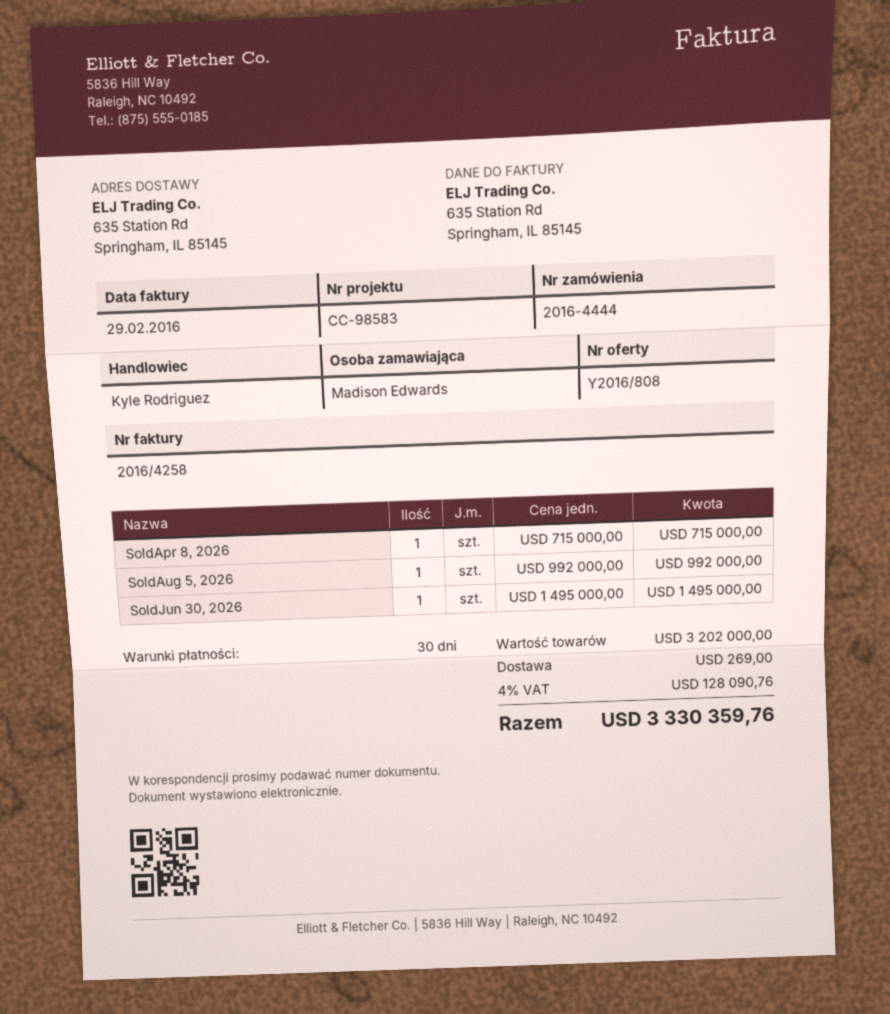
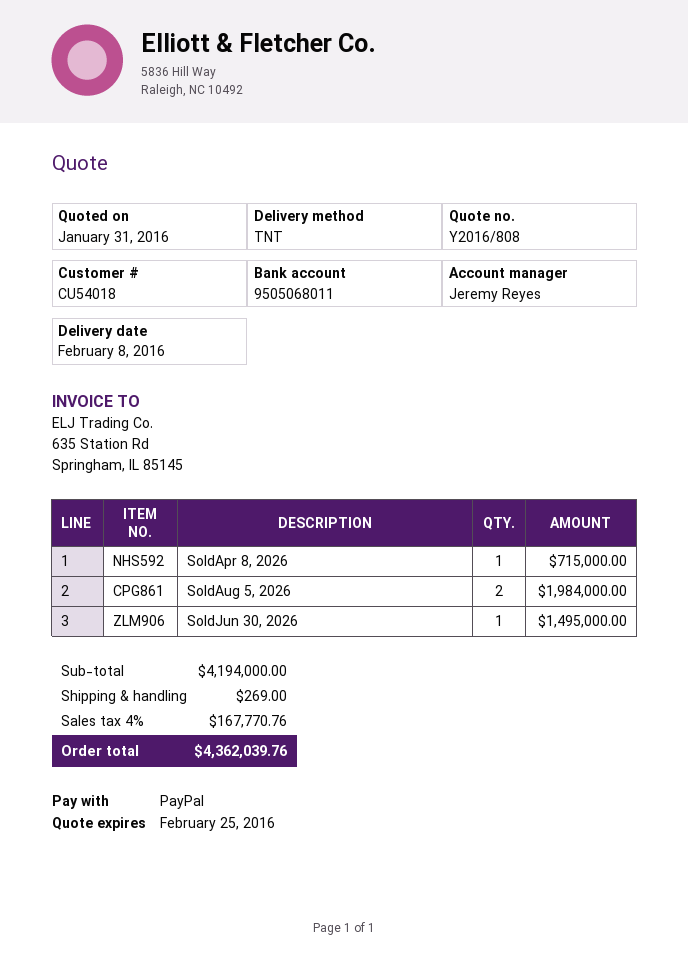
sales rep: Kyle Rodriguez -> Jeremy Reyes
SoldAug 5, 2026: 1 for 992000.00 -> 2 for 1984000.00
subtotal: 3202000.00 -> 4194000.00
tax: 4% = 128090.76 -> 4% = 167770.76
total: 3330359.76 -> 4362039.76

